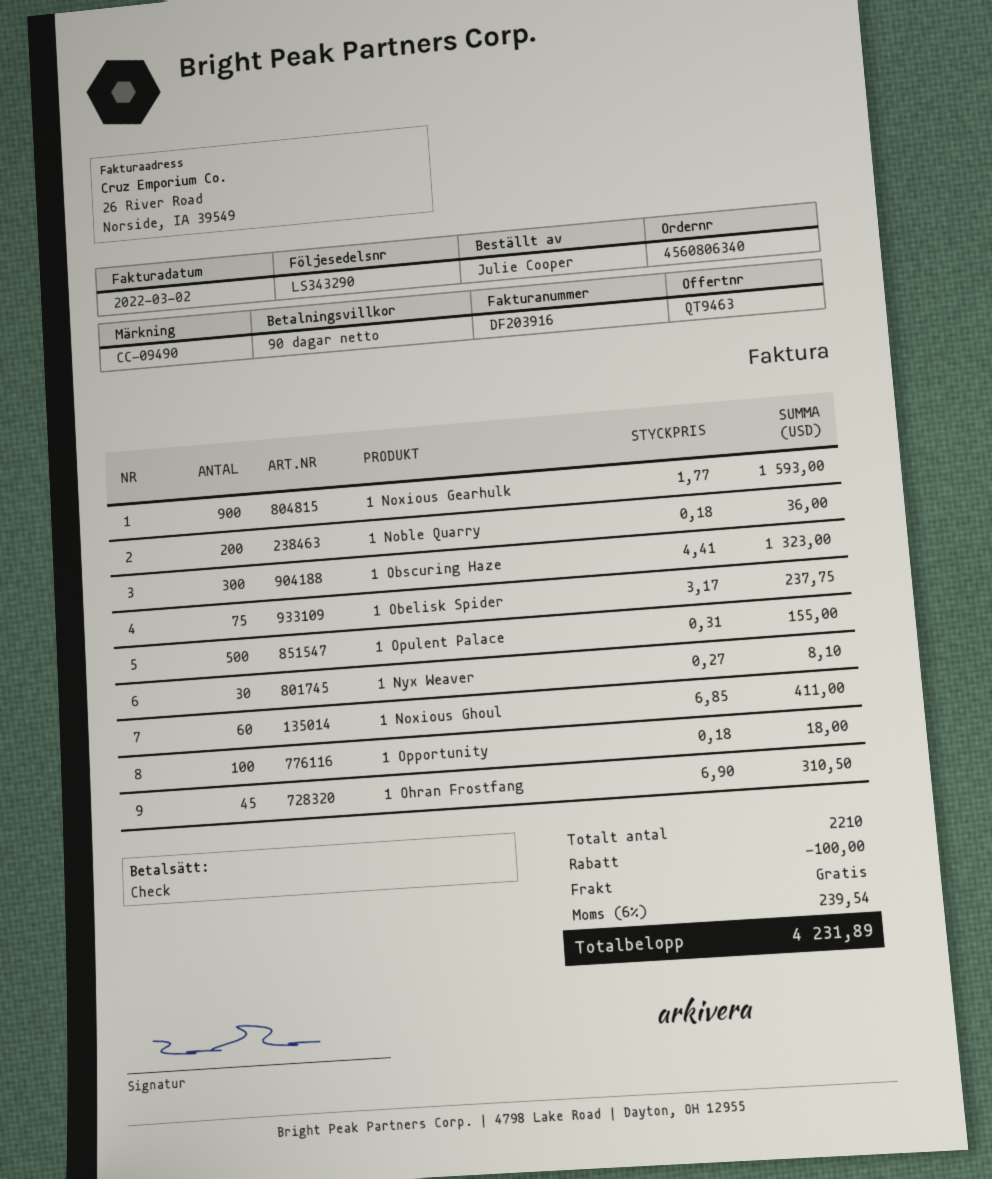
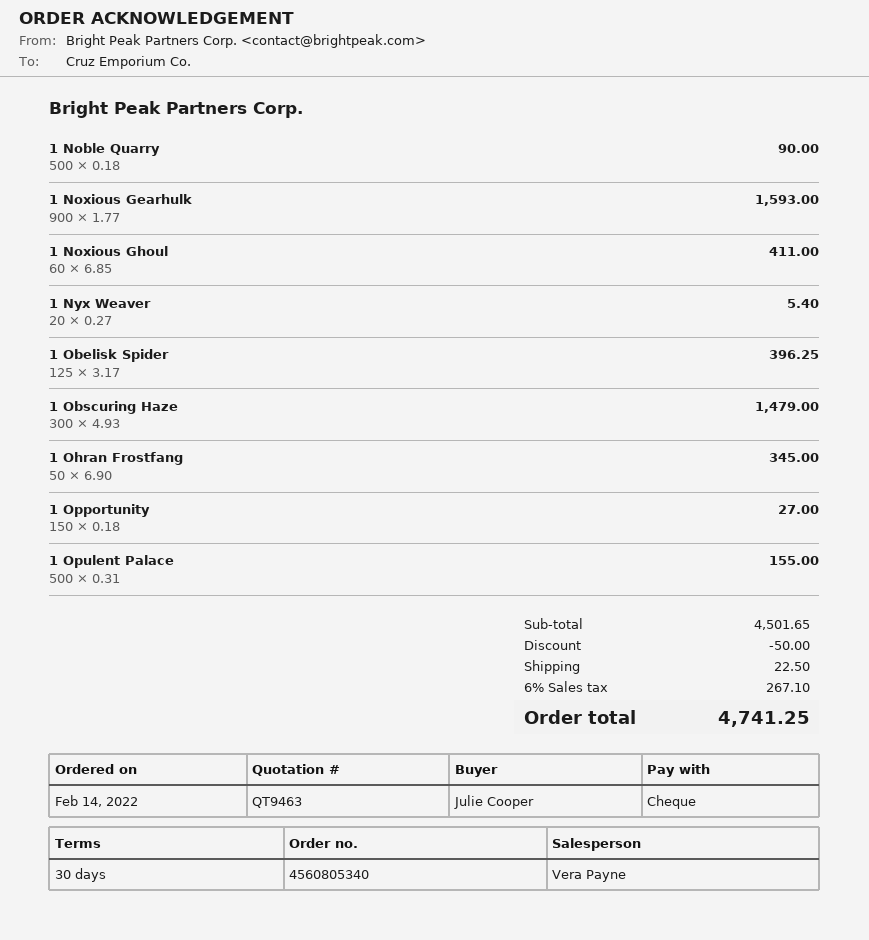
order number: 4560806340 -> 4560805340
payment terms: 90 days -> 30 days
1 Noble Quarry: 200 x 0.18 = 36.00 -> 500 x 0.18 = 90.00
1 Obscuring Haze: 300 x 4.41 = 1323.00 -> 300 x 4.93 = 1479.00
1 Obelisk Spider: 75 x 3.17 = 237.75 -> 125 x 3.17 = 396.25
1 Nyx Weaver: 30 x 0.27 = 8.10 -> 20 x 0.27 = 5.40
1 Opportunity: 100 x 0.18 = 18.00 -> 150 x 0.18 = 27.00
1 Ohran Frostfang: 45 x 6.90 = 310.50 -> 50 x 6.90 = 345.00
discount: 100.00 -> 50.00
shipping: 0.00 -> 22.50
tax: 6% = 239.54 -> 6% = 267.10
total: 4231.89 -> 4741.25

